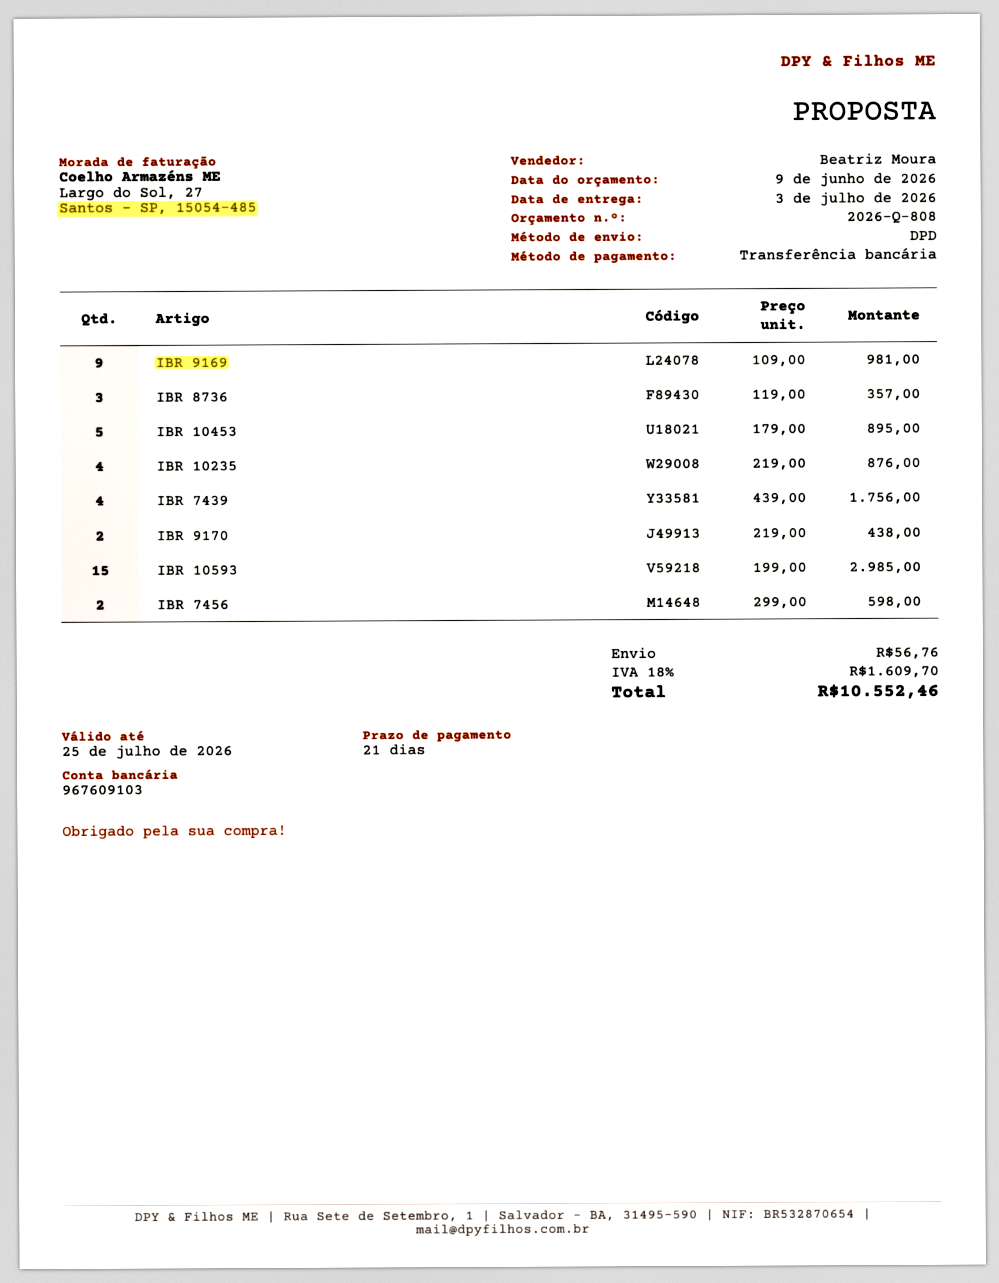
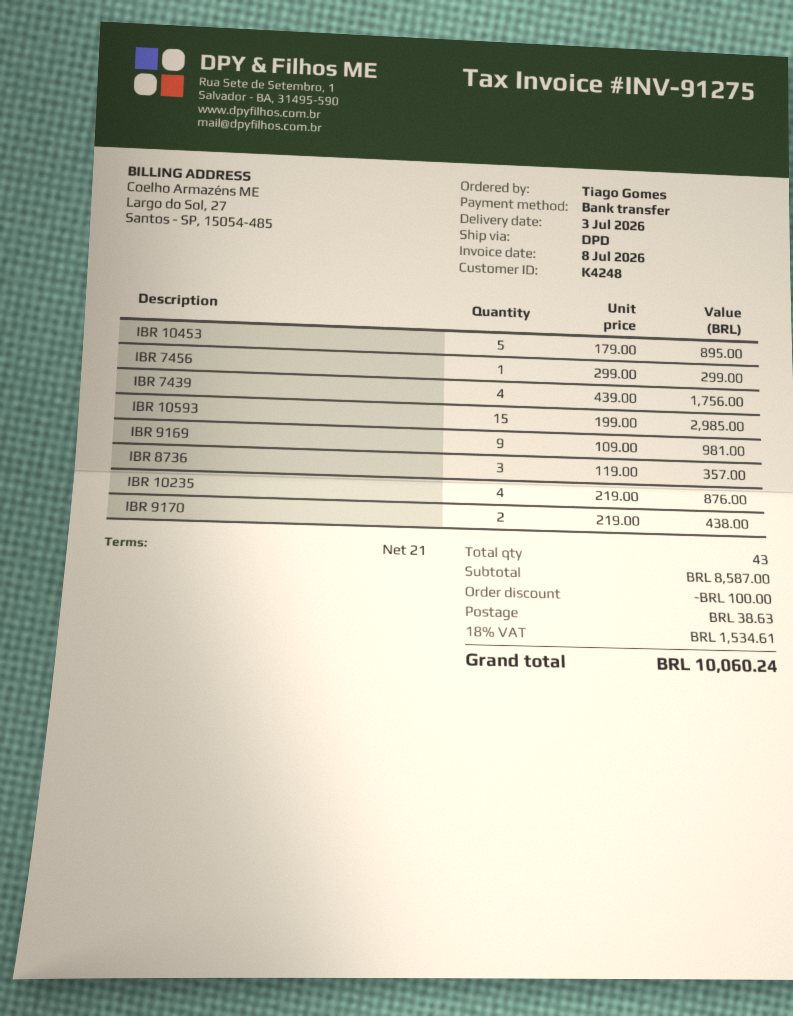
IBR 7456: 2 x 299.00 = 598.00 -> 1 x 299.00 = 299.00
discount: none -> 100.00
shipping: 56.76 -> 38.63
tax: 18% = 1609.70 -> 18% = 1534.61
total: 10552.46 -> 10060.24

